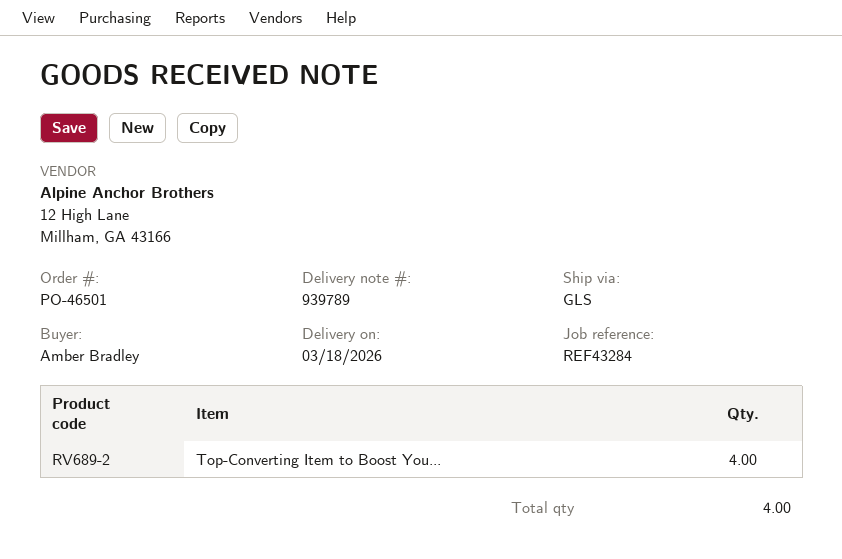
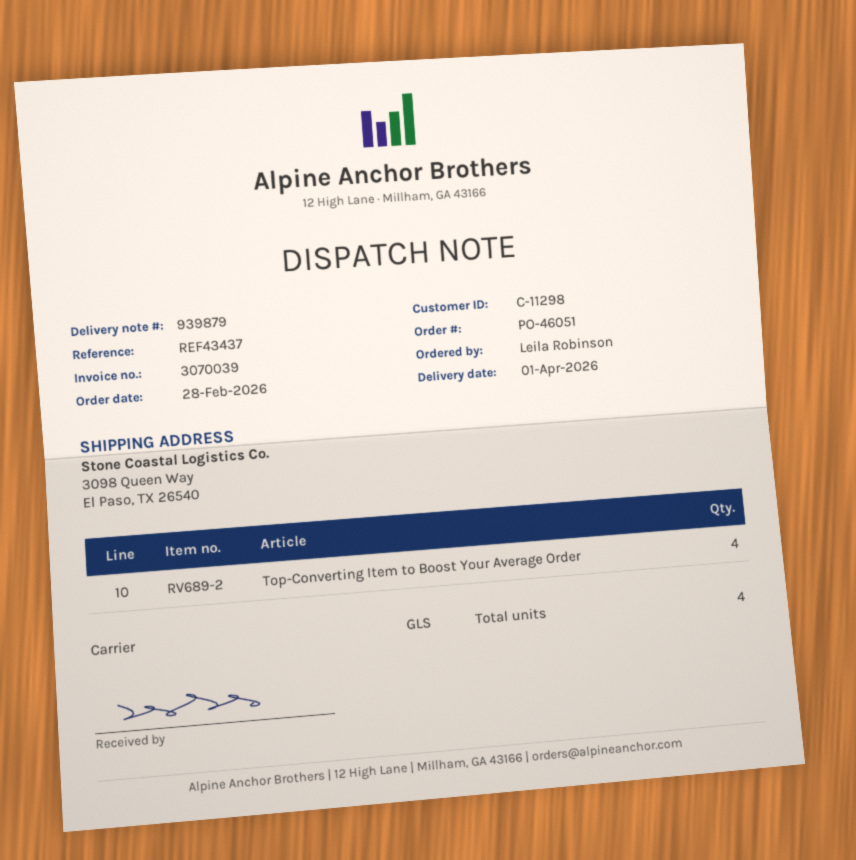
order number: PO-46501 -> PO-46051
delivery note number: 939789 -> 939879
delivery date: 2026-03-18 -> 2026-04-01
reference: REF43284 -> REF43437
ordered by: Amber Bradley -> Leila Robinson

